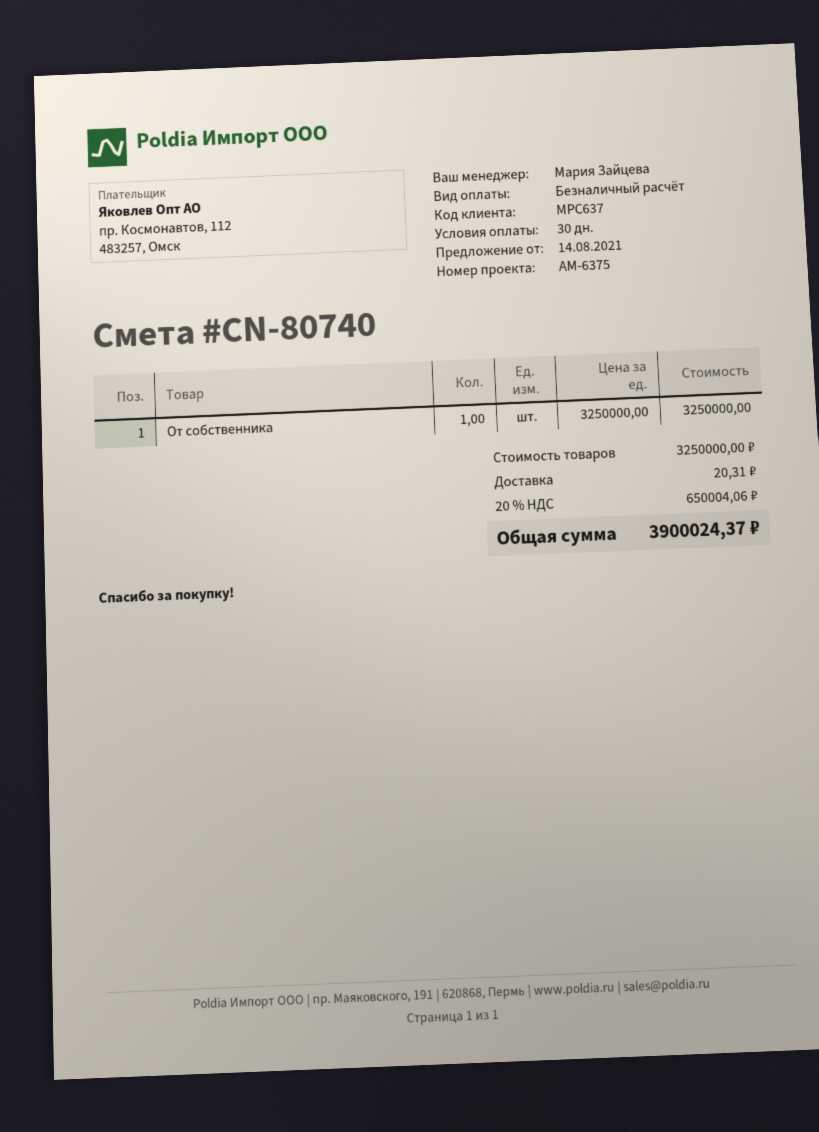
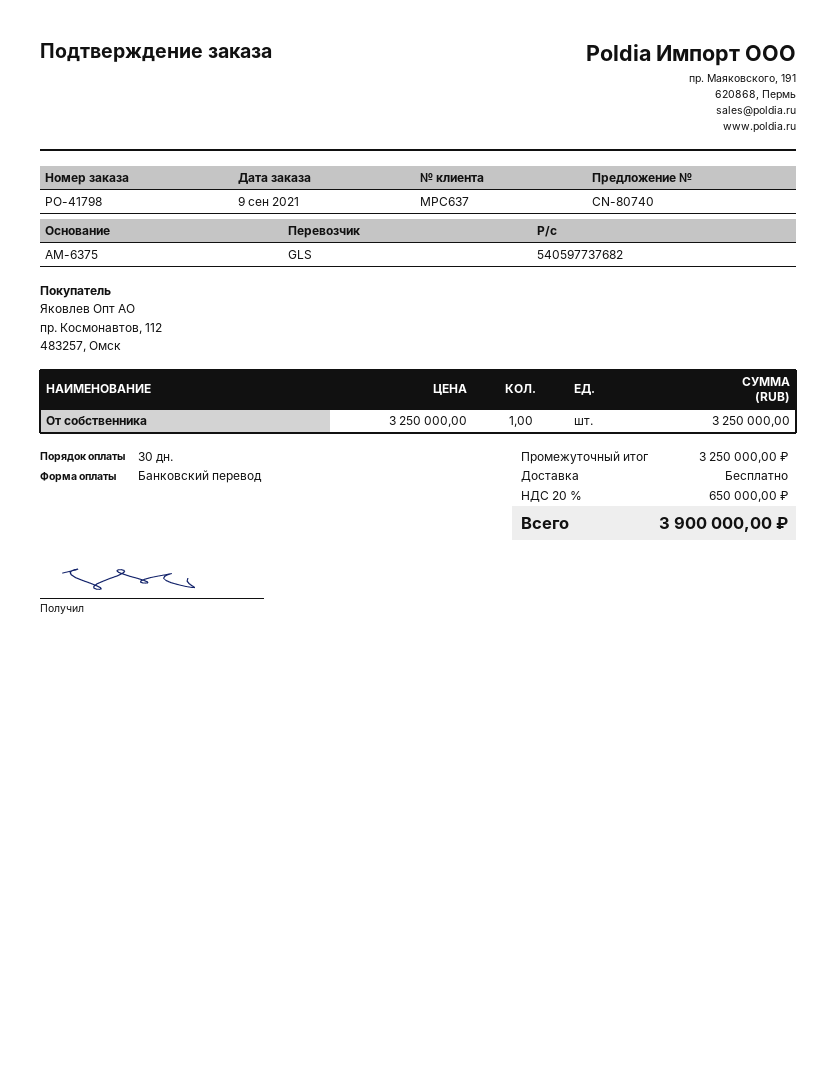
shipping: 20.31 -> 0.00
tax: 20% = 650004.06 -> 20% = 650000.00
total: 3900024.37 -> 3900000.00

